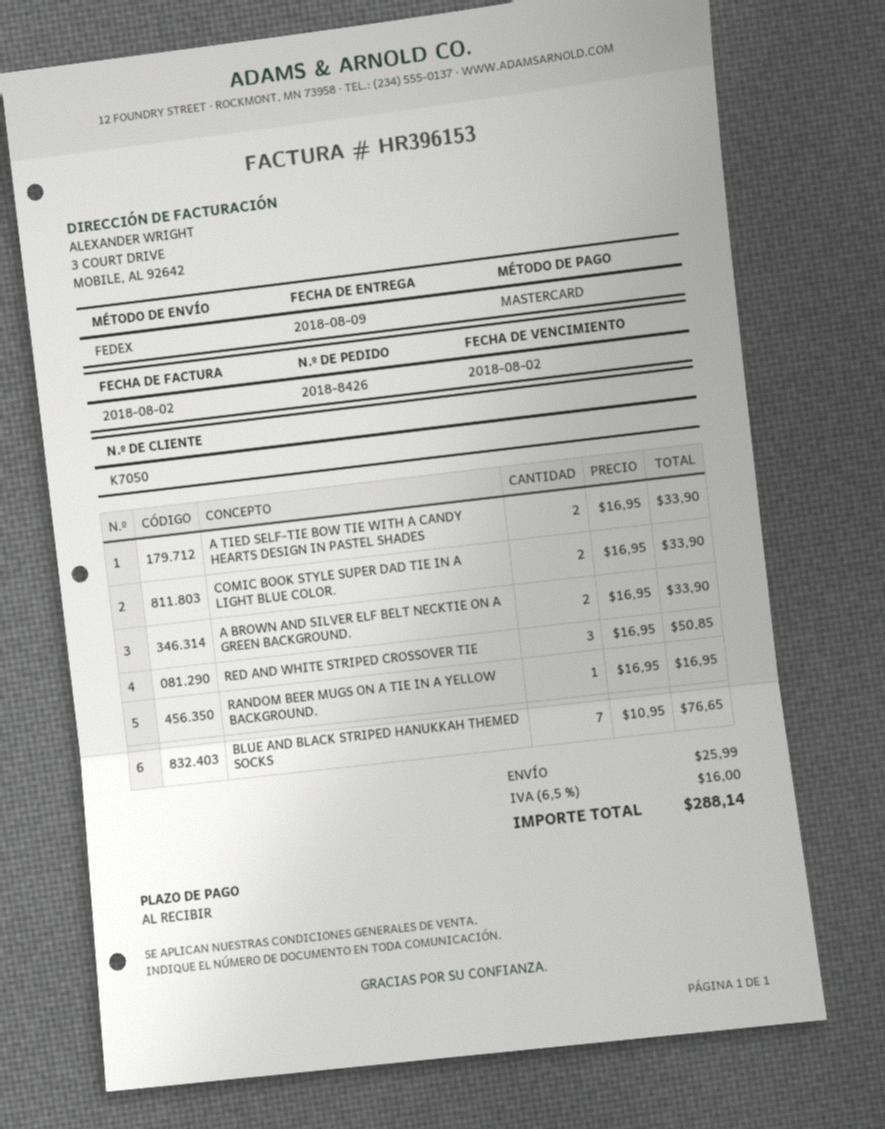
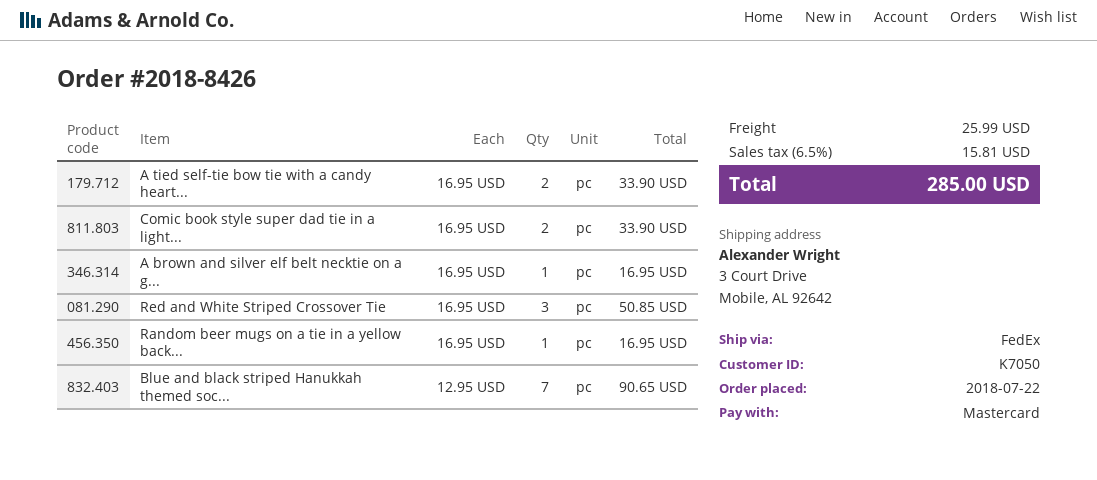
A BROWN AND SILVER ELF BELT NECKTIE ON A GREEN BACKGROUND.: 2 x 16.95 = 33.90 -> 1 x 16.95 = 16.95
BLUE AND BLACK STRIPED HANUKKAH THEMED SOCKS: 7 x 10.95 = 76.65 -> 7 x 12.95 = 90.65
tax: 6.5% = 16.00 -> 6.5% = 15.81
total: 288.14 -> 285.00

